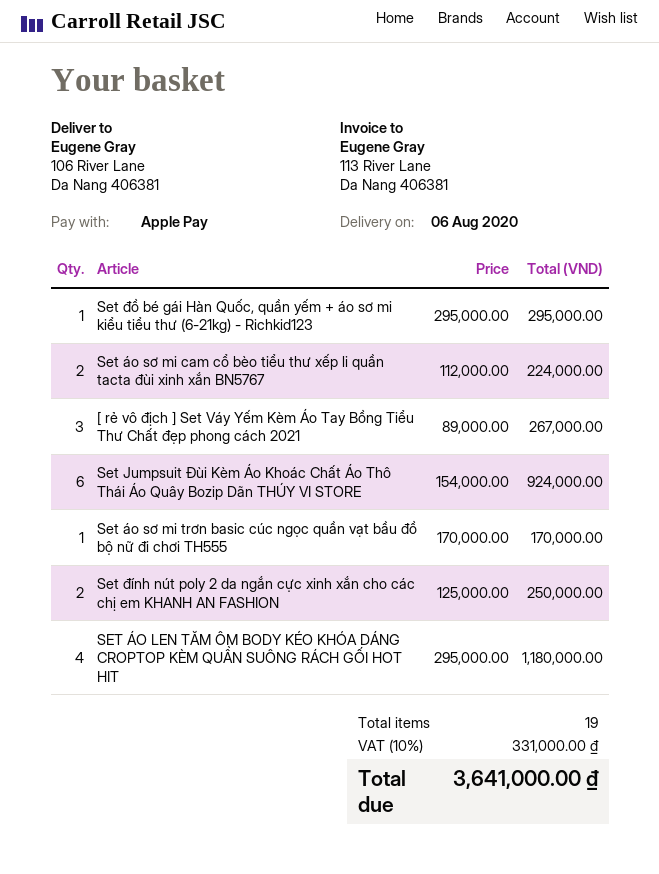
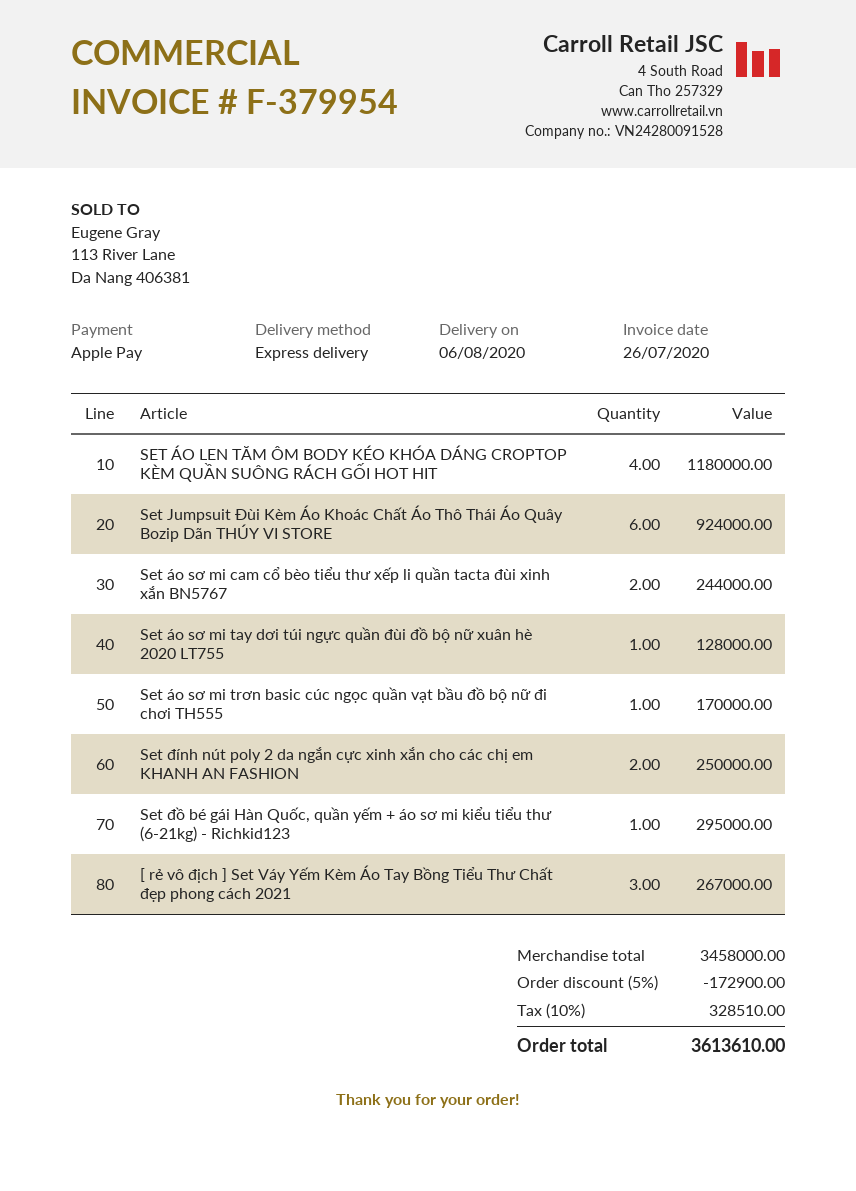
Set áo sơ mi cam cổ bèo tiểu thư xếp li quần tacta đùi xinh xắn BN5767: 2 for 224000.00 -> 2 for 244000.00
Set áo sơ mi tay dơi túi ngực quần đùi đồ bộ nữ xuân hè 2020 LT755: none -> 1 for 128000.00
discount: none -> 5% = 172900.00
tax: 10% = 331000.00 -> 10% = 328510.00
total: 3641000.00 -> 3613610.00

